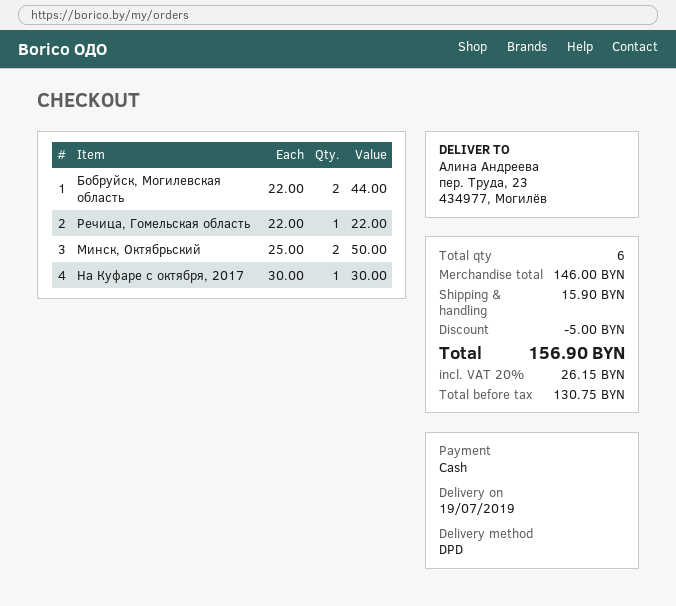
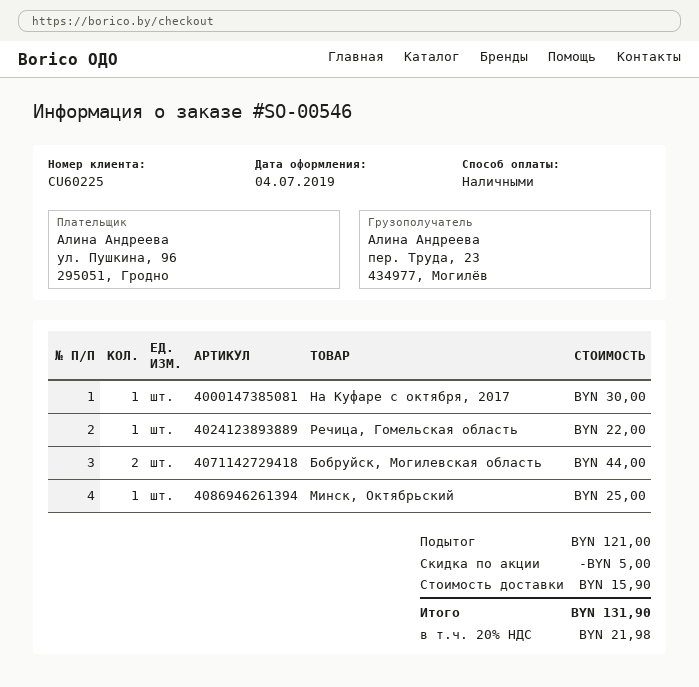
Минск, Октябрьский: 2 for 50.00 -> 1 for 25.00
subtotal: 146.00 -> 121.00
tax: 20% = 26.15 -> 20% = 21.98
total: 156.90 -> 131.90

